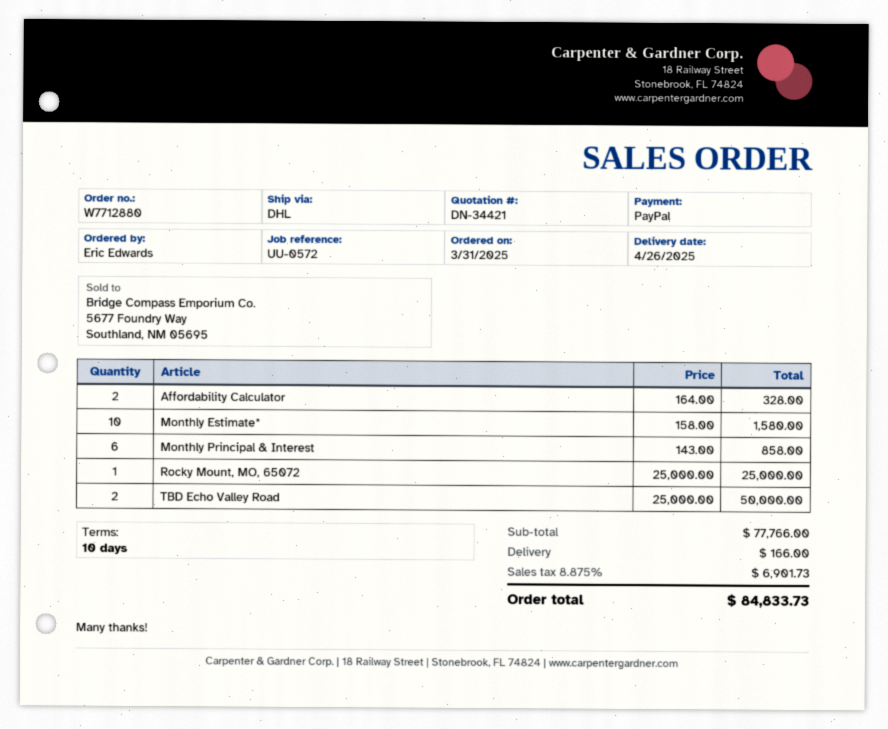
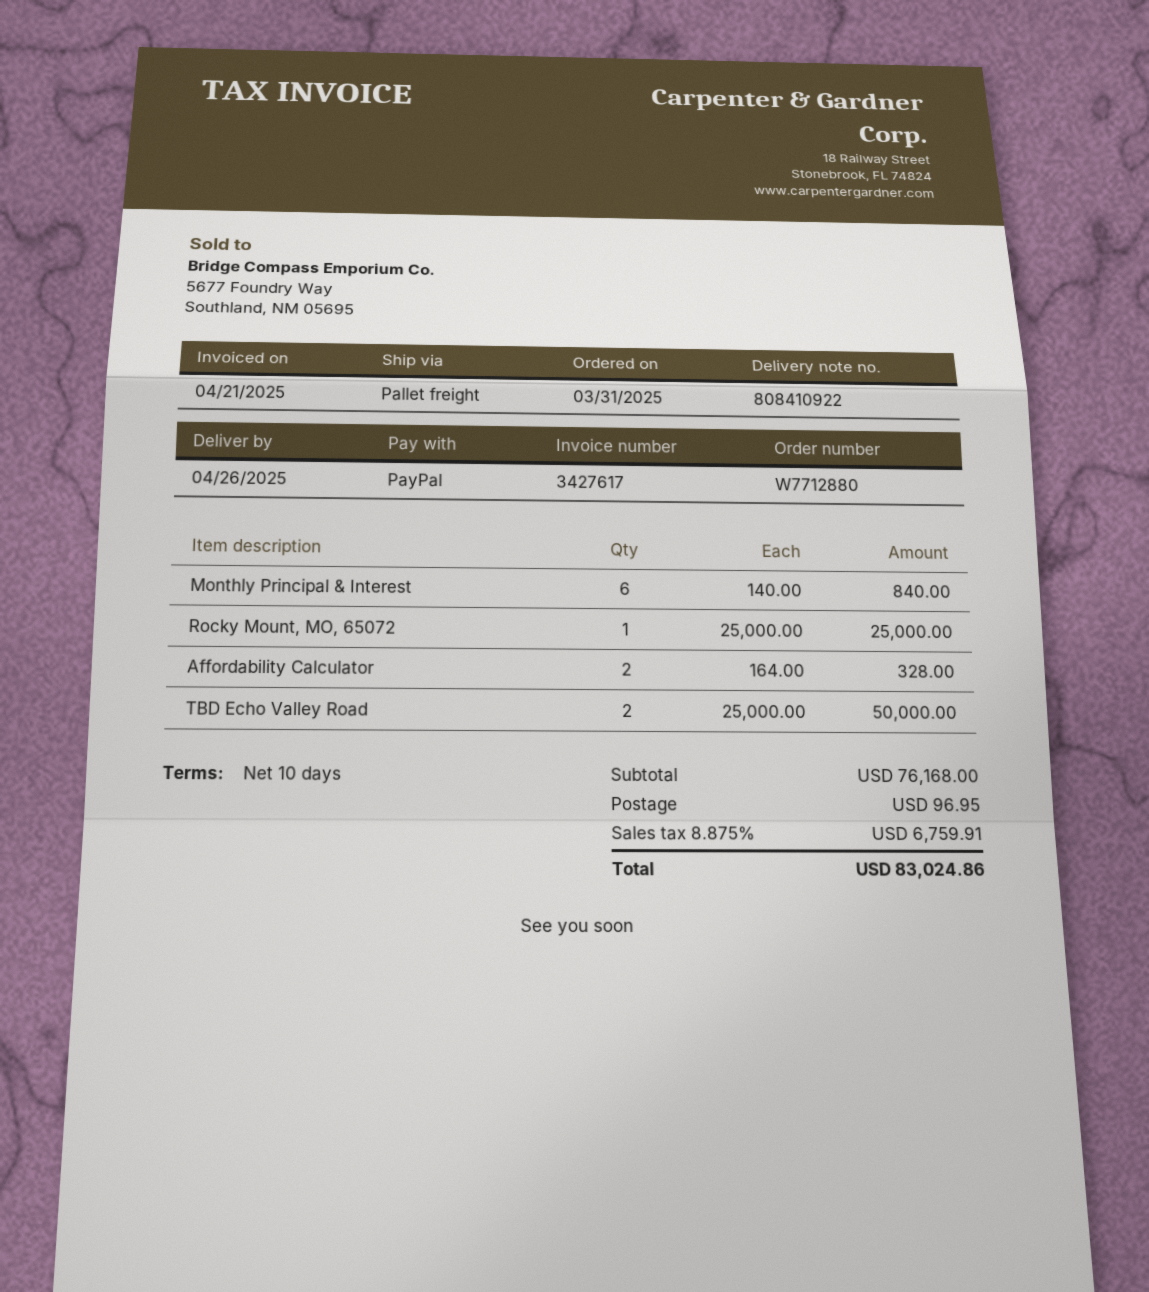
shipping method: DHL -> pallet freight
Monthly Estimate*: 10 x 158.00 = 1580.00 -> none
Monthly Principal & Interest: 6 x 143.00 = 858.00 -> 6 x 140.00 = 840.00
subtotal: 77766.00 -> 76168.00
shipping: 166.00 -> 96.95
tax: 8.875% = 6901.73 -> 8.875% = 6759.91
total: 84833.73 -> 83024.86

